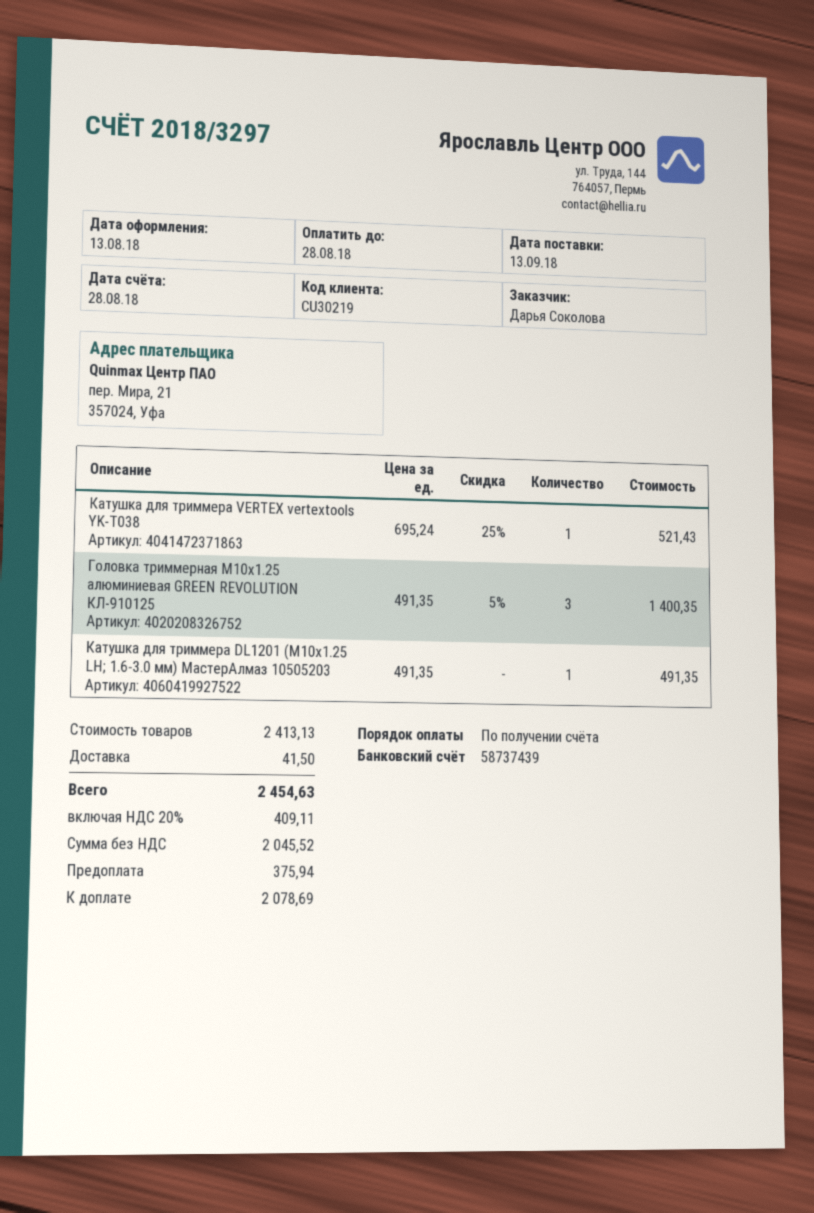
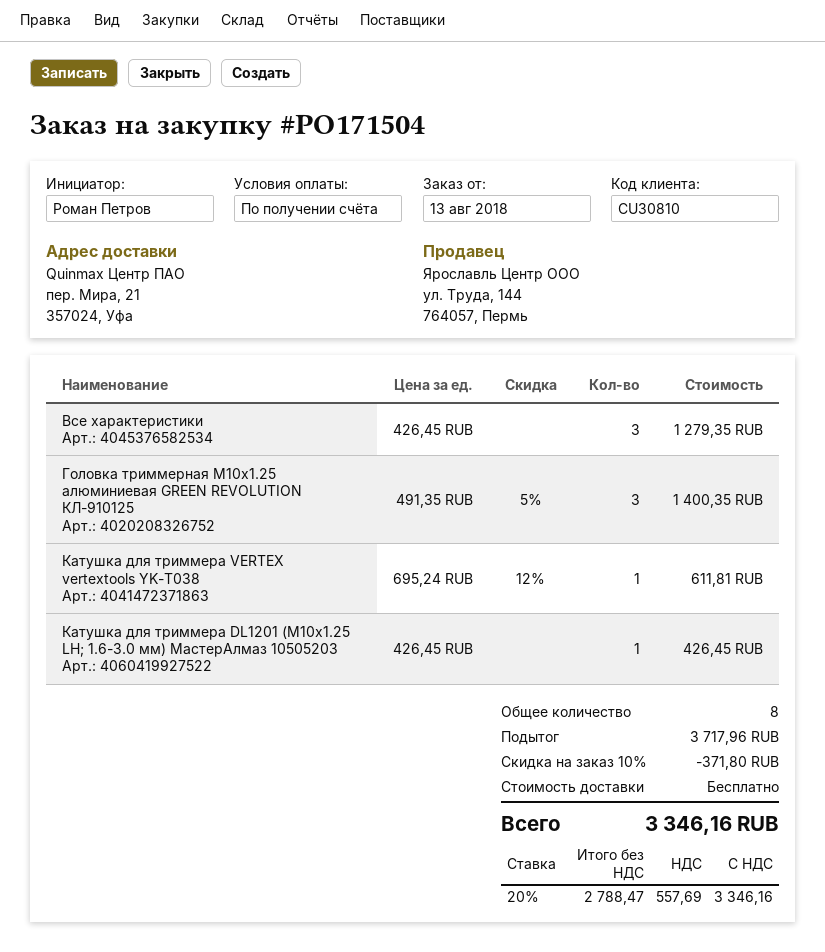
customer number: CU30219 -> CU30810
ordered by: Дарья Соколова -> Роман Петров
Катушка для триммера VERTEX vertextools YK-T038: 1 x 695.24 - 25% = 521.43 -> 1 x 695.24 - 12% = 611.81
Катушка для триммера DL1201 (М10x1.25 LH; 1.6-3.0 мм) МастерАлмаз 10505203: 1 x 491.35 = 491.35 -> 1 x 426.45 = 426.45
Все характеристики: none -> 3 x 426.45 = 1279.35
subtotal: 2413.13 -> 3717.96
discount: none -> 10% = 371.80
shipping: 41.50 -> 0.00
net: 2045.52 -> 2788.47
tax: 20% = 409.11 -> 20% = 557.69
total: 2454.63 -> 3346.16

